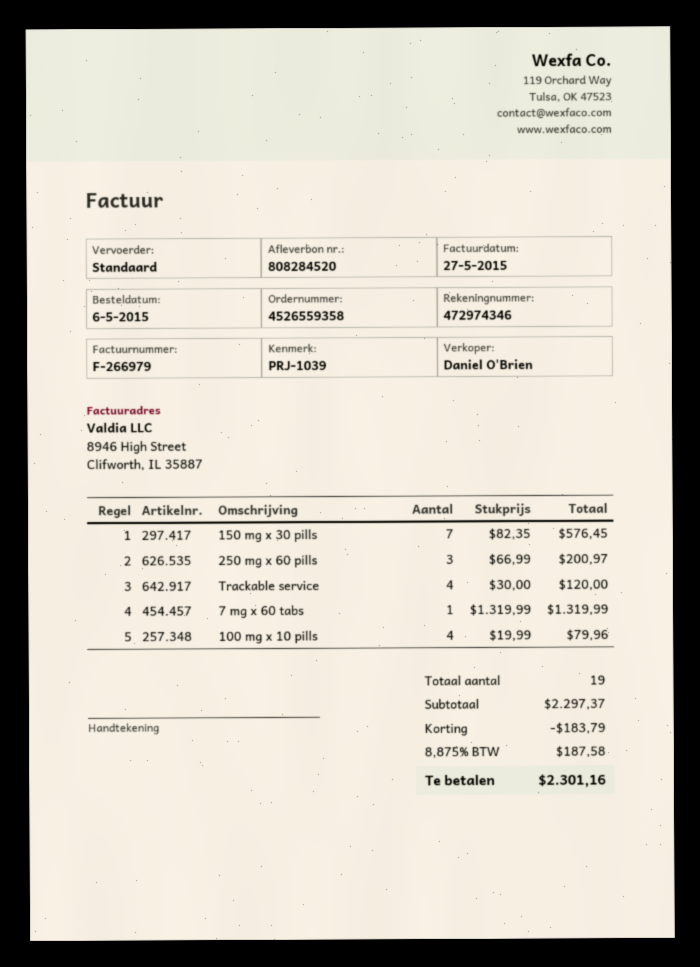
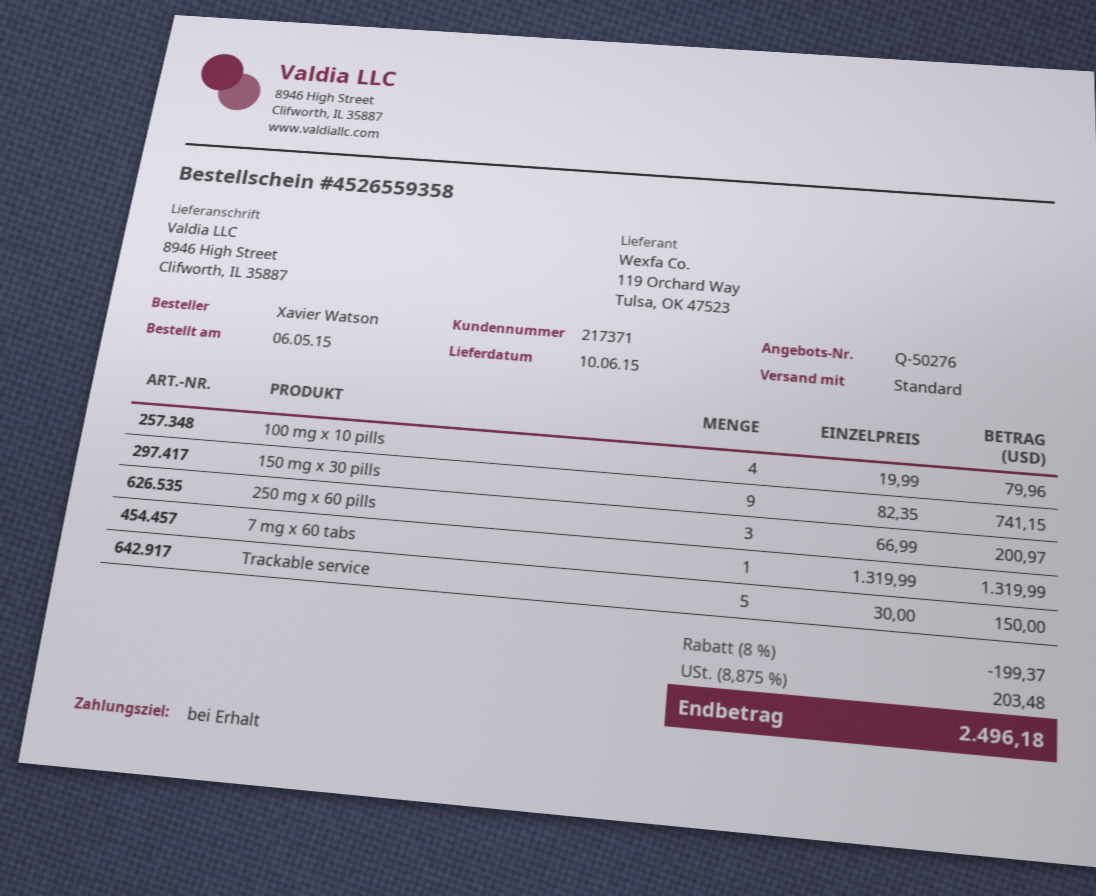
150 mg x 30 pills: 7 x 82.35 = 576.45 -> 9 x 82.35 = 741.15
Trackable service: 4 x 30.00 = 120.00 -> 5 x 30.00 = 150.00
discount: 183.79 -> 199.37
tax: 8.875% = 187.58 -> 8.875% = 203.48
total: 2301.16 -> 2496.18

